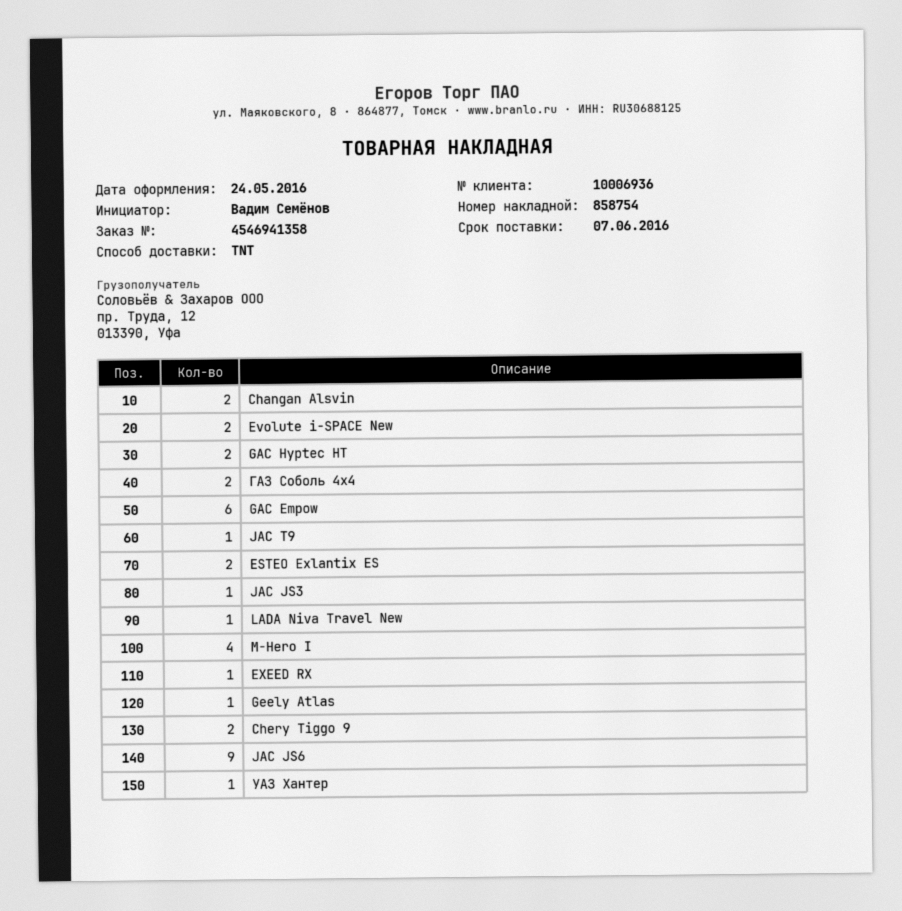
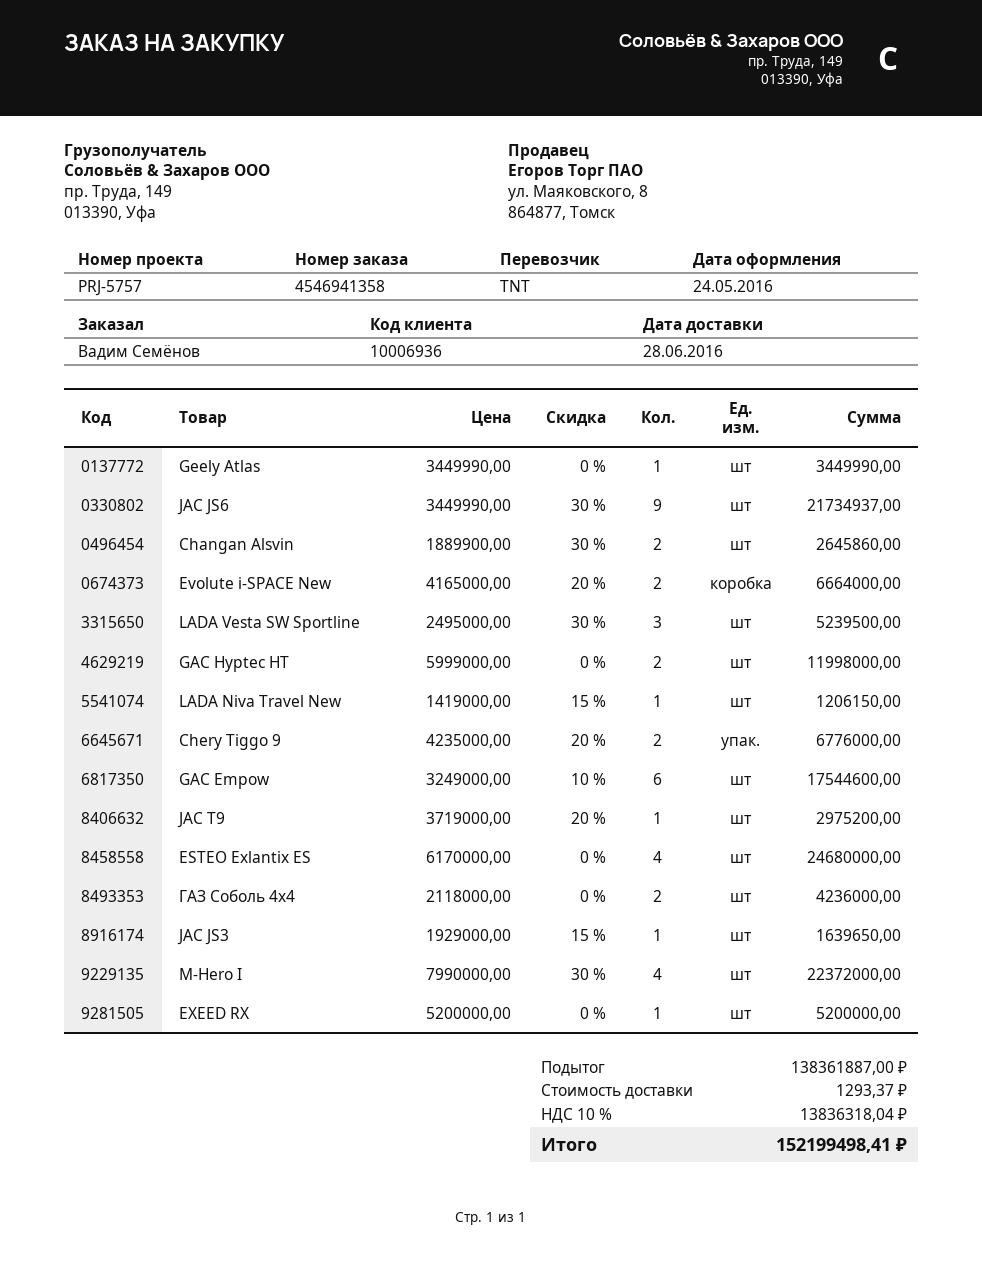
delivery date: 2016-06-07 -> 2016-06-28
ship to: пр. Труда, 12, 013390, Уфа -> пр. Труда, 149, 013390, Уфа
ESTEO Exlantix ES: 2 -> 4
УАЗ Хантер: 1 -> none
LADA Vesta SW Sportline: none -> 3

